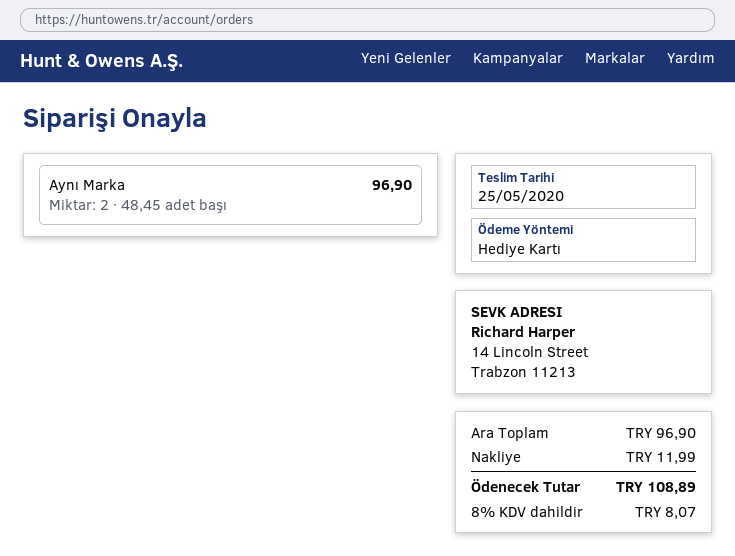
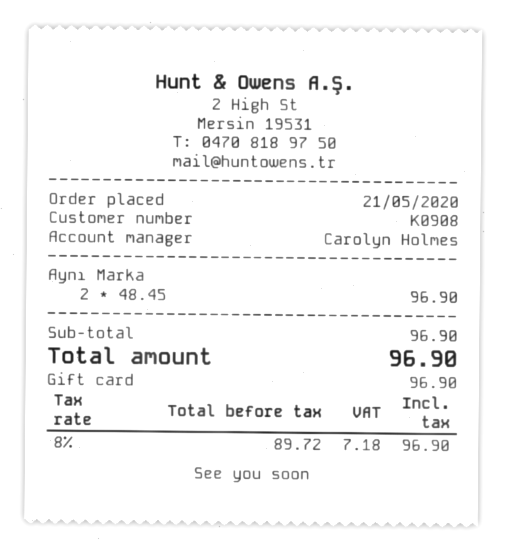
shipping: 11.99 -> none
tax: 8% = 8.07 -> 8% = 7.18
total: 108.89 -> 96.90

